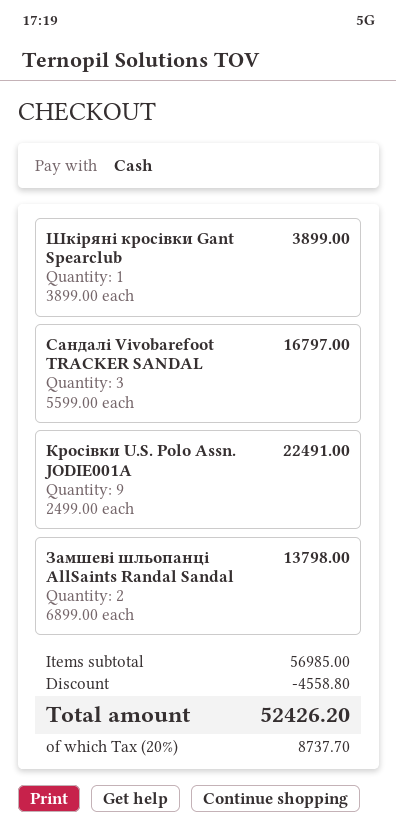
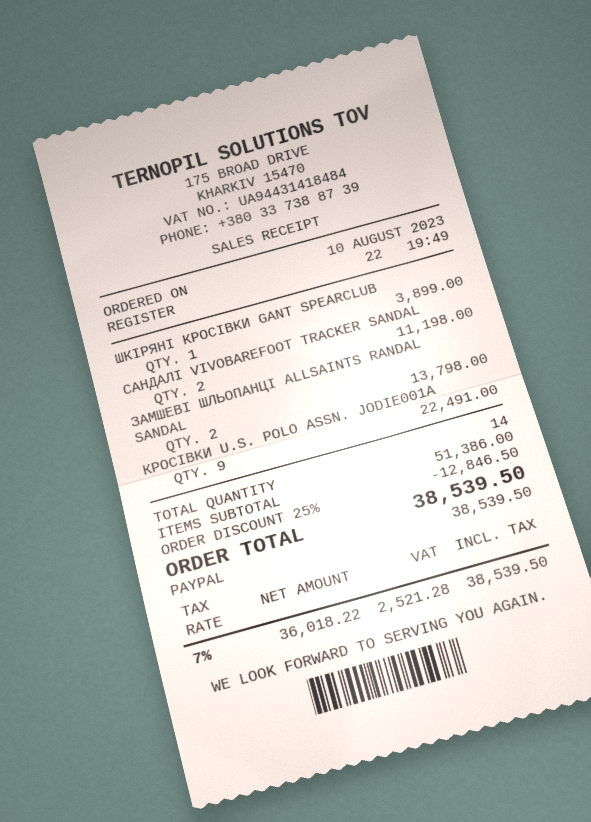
payment method: cash -> PayPal
Сандалі Vivobarefoot TRACKER SANDAL: 3 for 16797.00 -> 2 for 11198.00
subtotal: 56985.00 -> 51386.00
discount: 4558.80 -> 12846.50
tax: 20% = 8737.70 -> 7% = 2521.28
total: 52426.20 -> 38539.50

